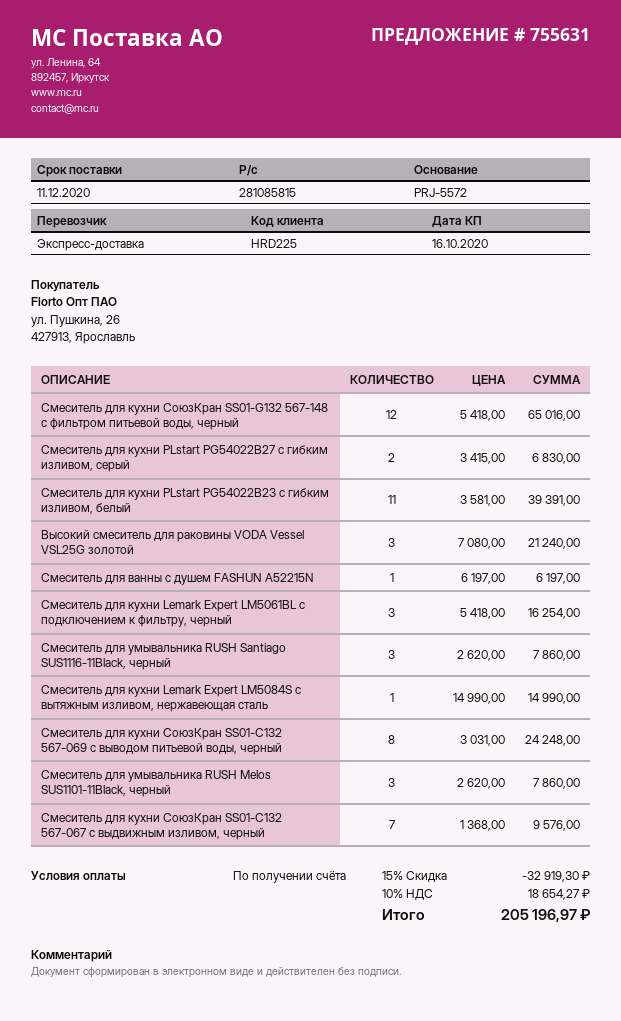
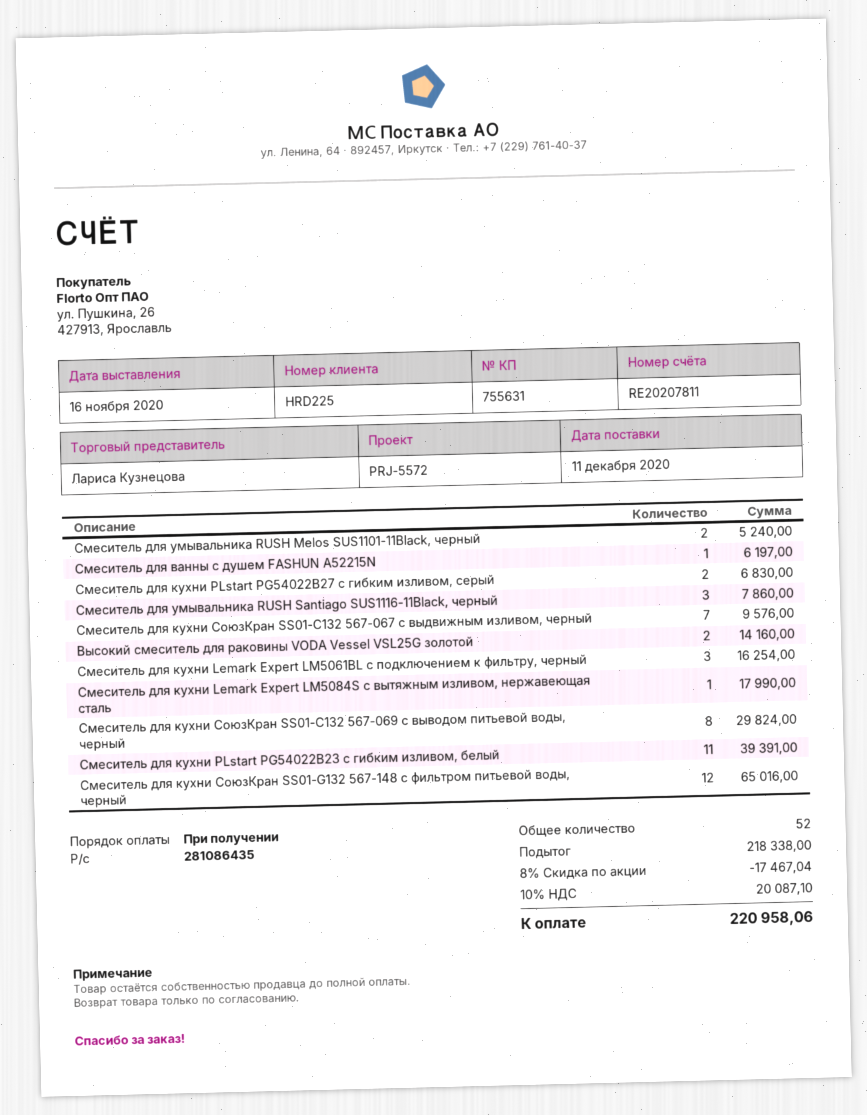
bank account: 281085815 -> 281086435
Высокий смеситель для раковины VODA Vessel VSL25G золотой: 3 for 21240.00 -> 2 for 14160.00
Смеситель для кухни Lemark Expert LM5084S с вытяжным изливом, нержавеющая сталь: 1 for 14990.00 -> 1 for 17990.00
Смеситель для кухни СоюзКран SS01-С132 567-069 с выводом питьевой воды, черный: 8 for 24248.00 -> 8 for 29824.00
Смеситель для умывальника RUSH Melos SUS1101-11Black, черный: 3 for 7860.00 -> 2 for 5240.00
discount: 15% = 32919.30 -> 8% = 17467.04
tax: 10% = 18654.27 -> 10% = 20087.10
total: 205196.97 -> 220958.06

